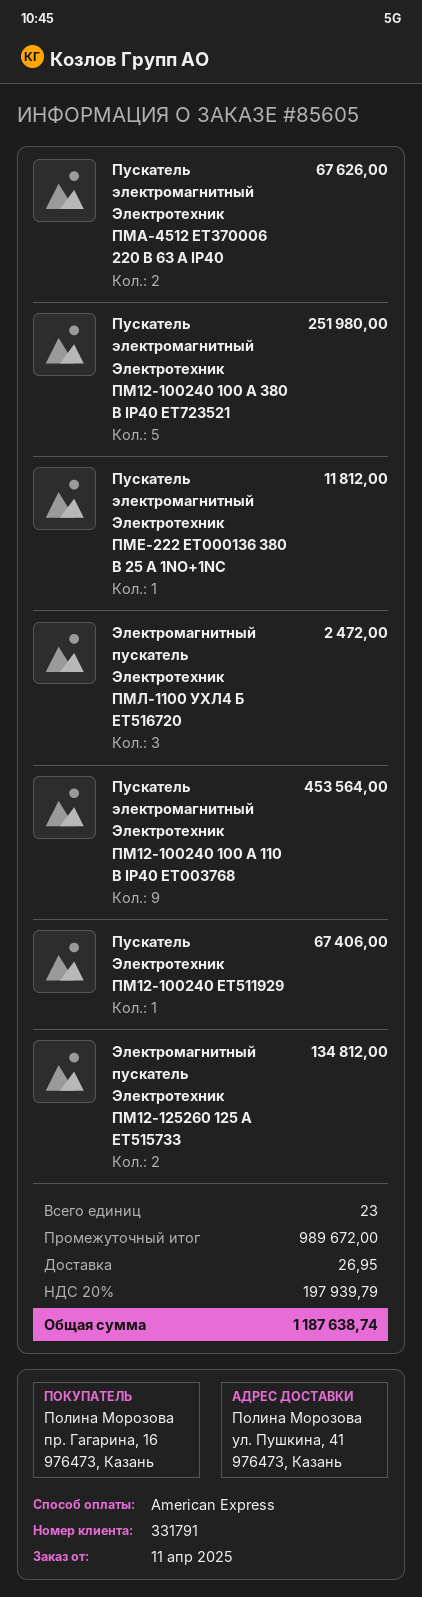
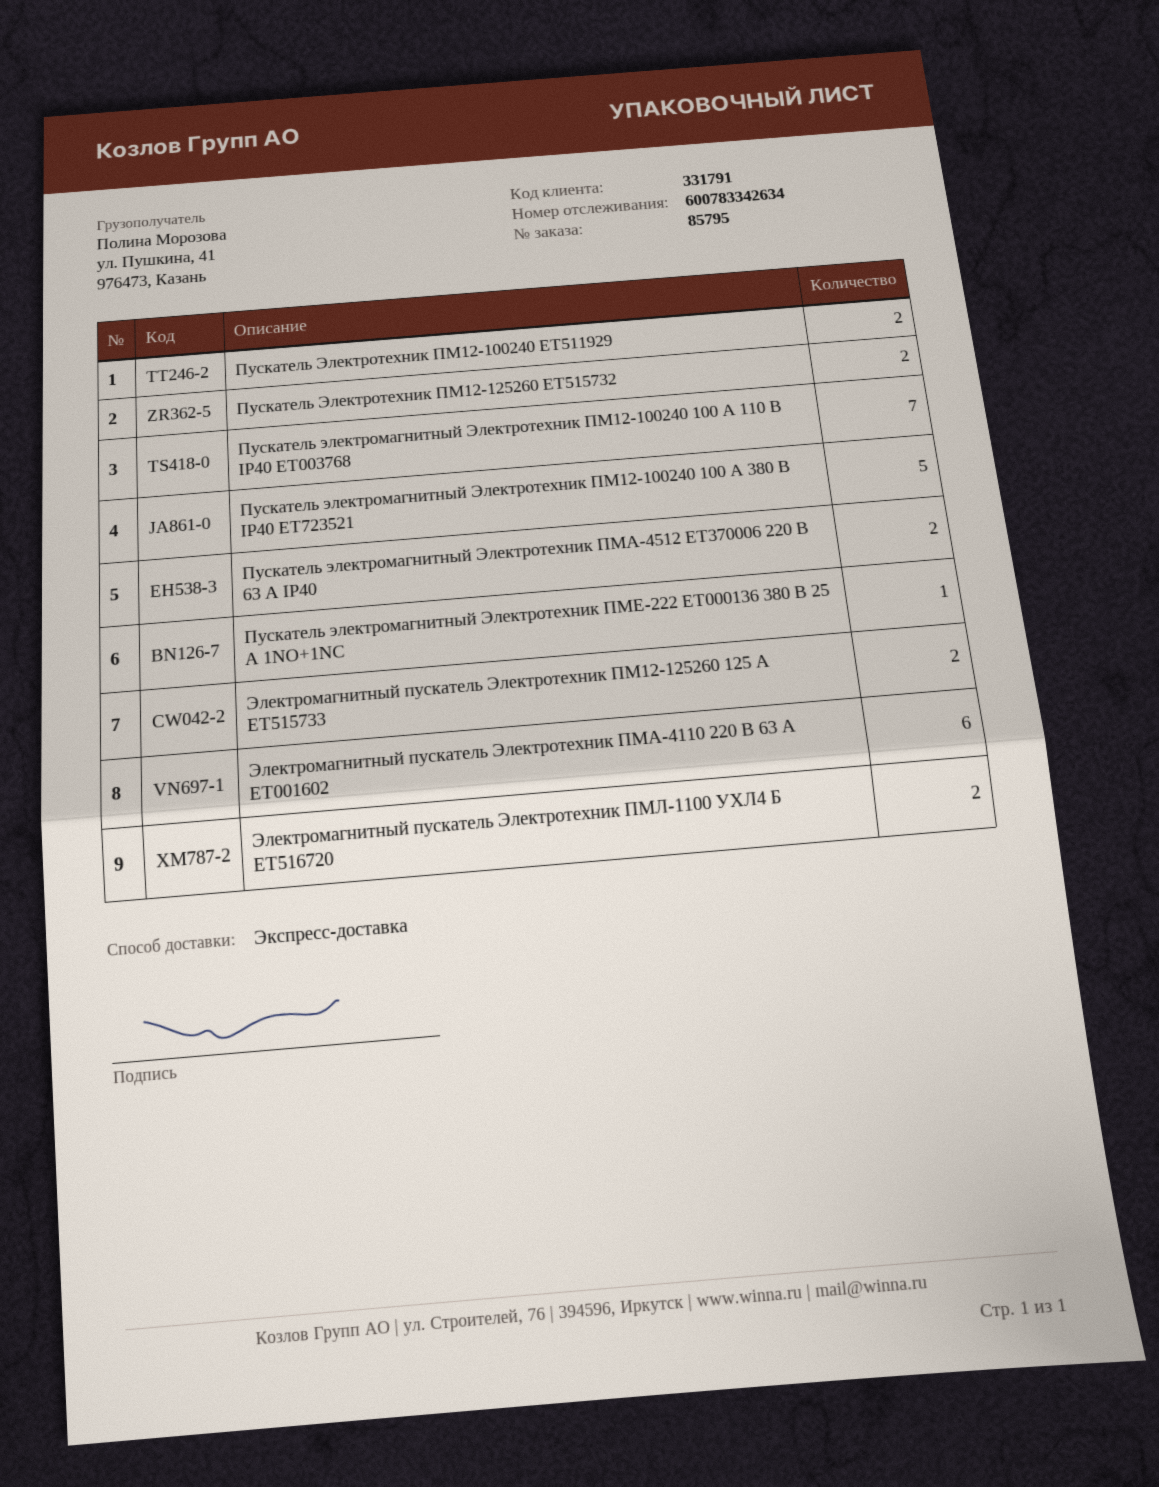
order number: 85605 -> 85795
Электромагнитный пускатель Электротехник ПМЛ-1100 УХЛ4 Б ET516720: 3 -> 2
Пускатель электромагнитный Электротехник ПМ12-100240 100 А 110 В IP40 ET003768: 9 -> 7
Пускатель Электротехник ПМ12-100240 ET511929: 1 -> 2
Пускатель Электротехник ПМ12-125260 ET515732: none -> 2
Электромагнитный пускатель Электротехник ПМА-4110 220 В 63 А ET001602: none -> 6

